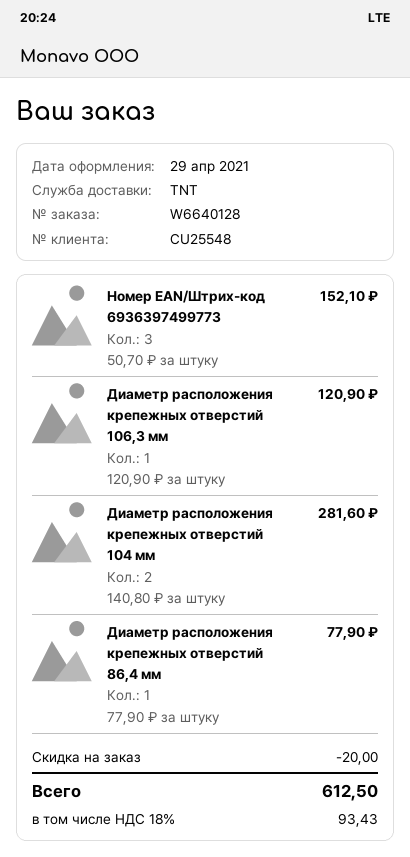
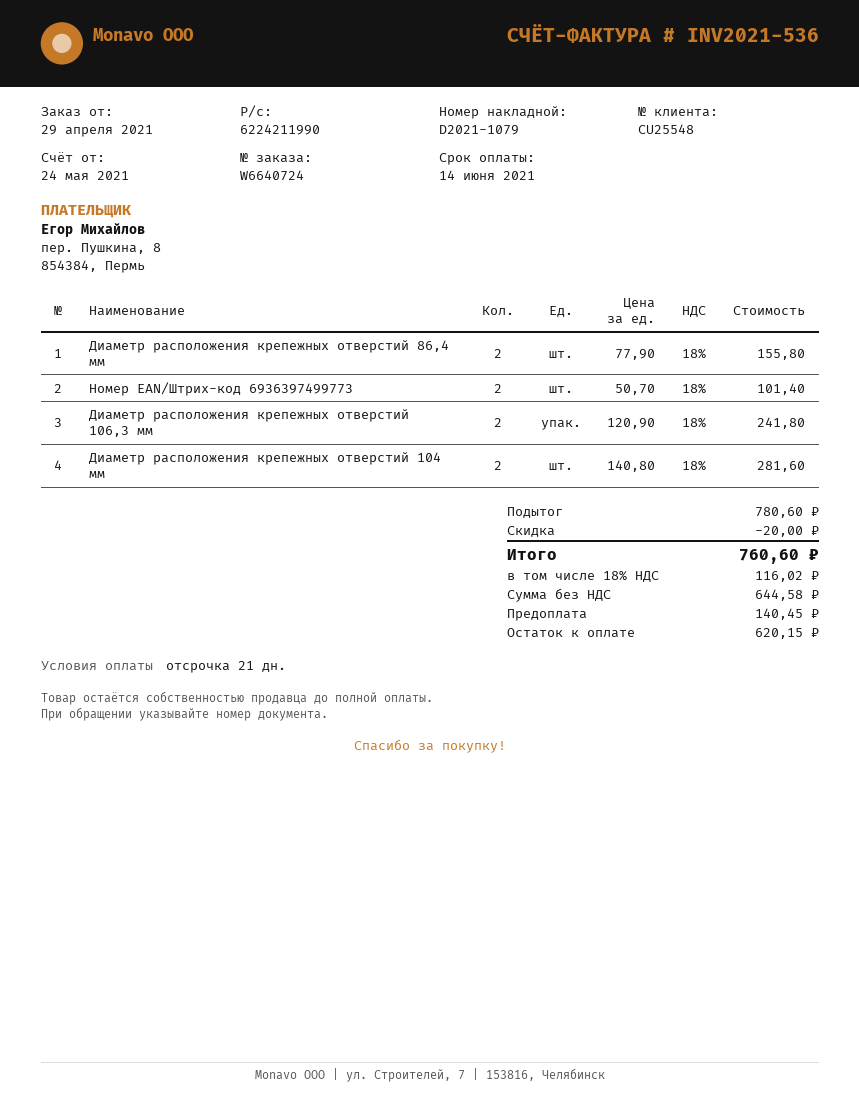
order number: W6640128 -> W6640724
Номер EAN/Штрих-код 6936397499773: 3 x 50.70 = 152.10 -> 2 x 50.70 = 101.40
Диаметр расположения крепежных отверстий 106,3 мм: 1 x 120.90 = 120.90 -> 2 x 120.90 = 241.80
Диаметр расположения крепежных отверстий 86,4 мм: 1 x 77.90 = 77.90 -> 2 x 77.90 = 155.80
tax: 18% = 93.43 -> 18% = 116.02
total: 612.50 -> 760.60

